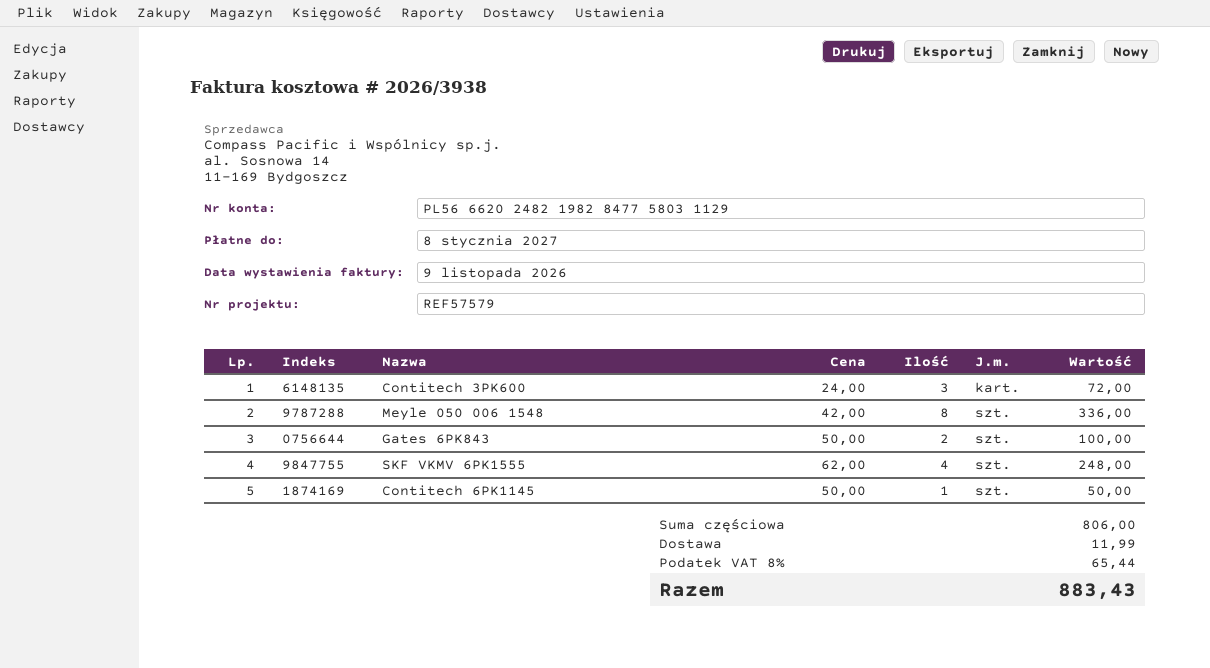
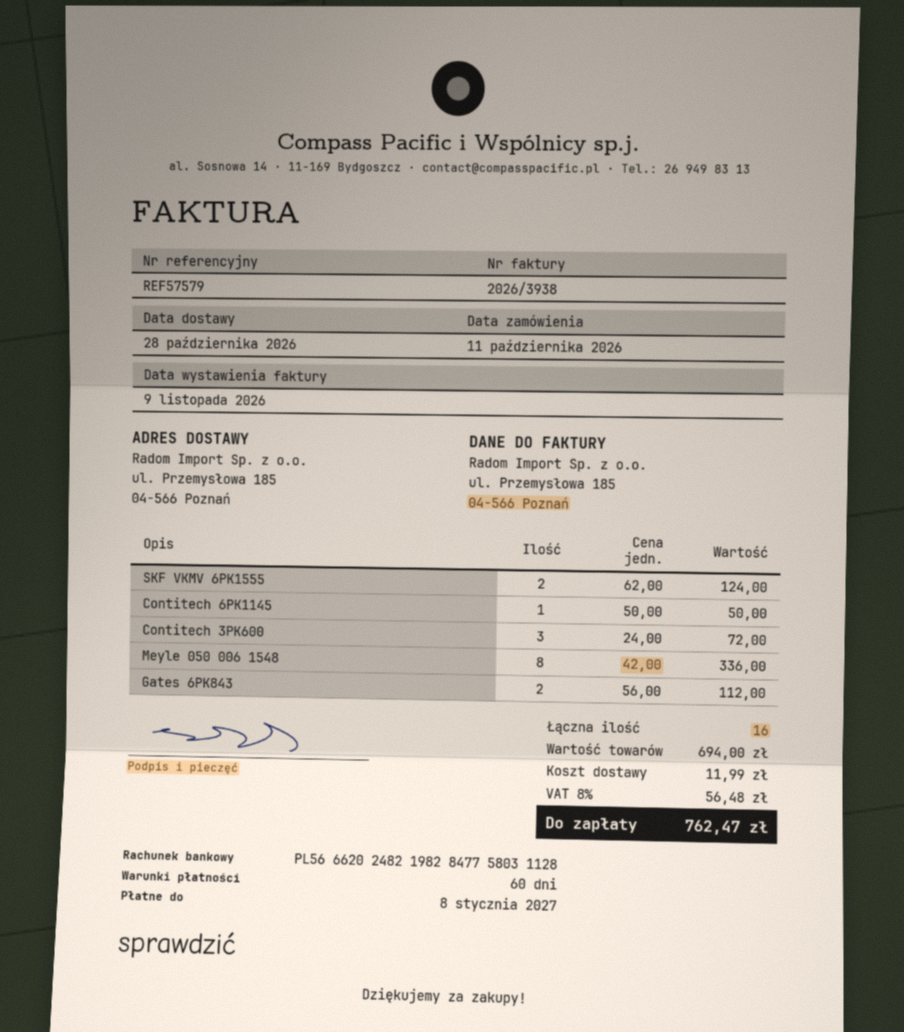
bank account: PL56662024821982847758031129 -> PL56662024821982847758031128
Gates 6PK843: 2 x 50.00 = 100.00 -> 2 x 56.00 = 112.00
SKF VKMV 6PK1555: 4 x 62.00 = 248.00 -> 2 x 62.00 = 124.00
subtotal: 806.00 -> 694.00
tax: 8% = 65.44 -> 8% = 56.48
total: 883.43 -> 762.47

